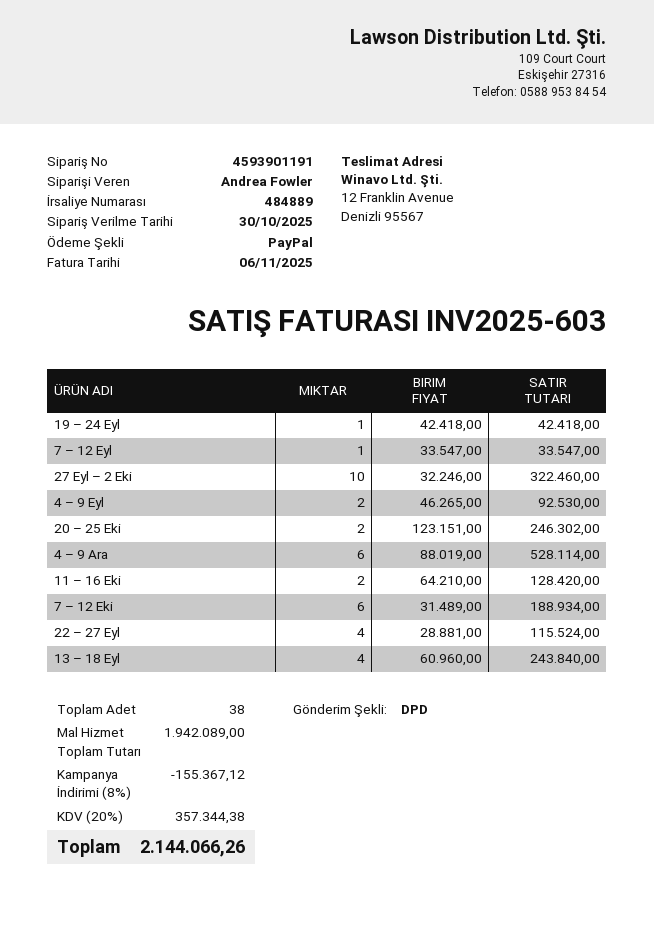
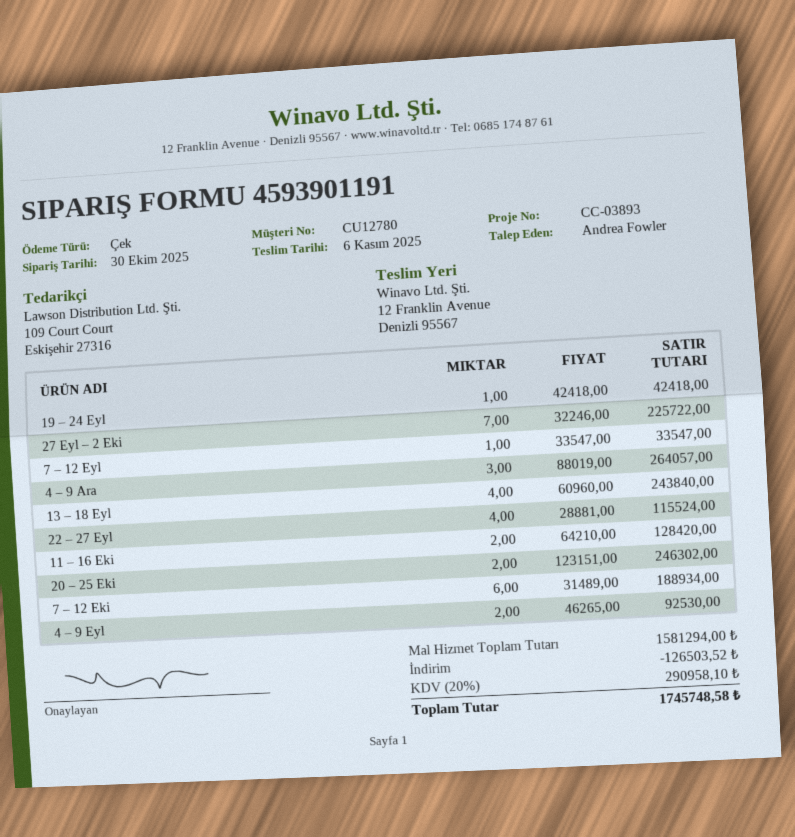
payment method: PayPal -> cheque
27 Eyl – 2 Eki: 10 x 32246.00 = 322460.00 -> 7 x 32246.00 = 225722.00
4 – 9 Ara: 6 x 88019.00 = 528114.00 -> 3 x 88019.00 = 264057.00
subtotal: 1942089.00 -> 1581294.00
discount: 155367.12 -> 126503.52
tax: 20% = 357344.38 -> 20% = 290958.10
total: 2144066.26 -> 1745748.58

